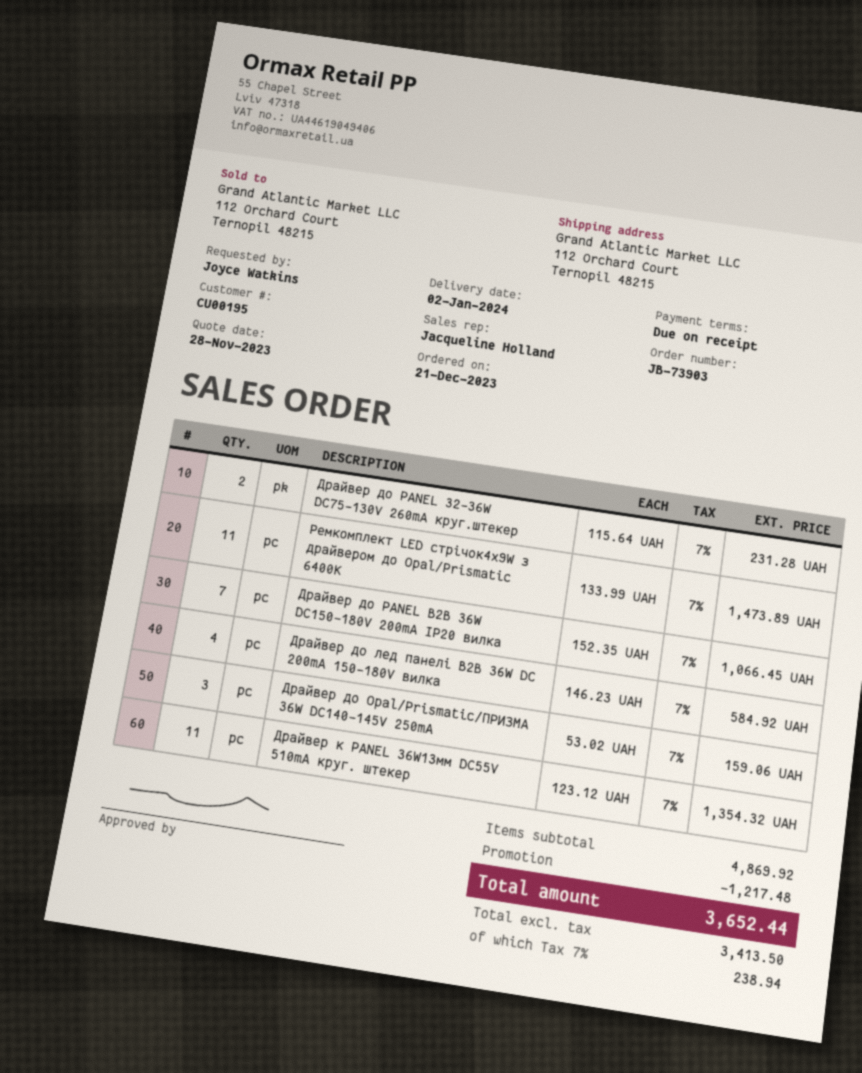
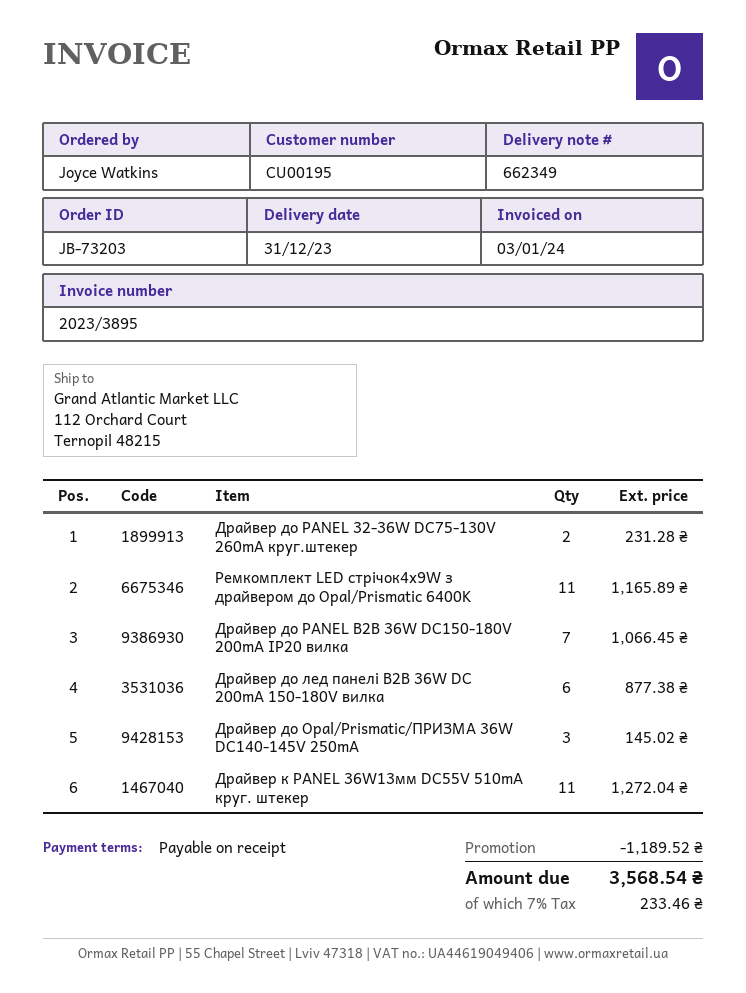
order number: JB-73903 -> JB-73203
delivery date: 2024-01-02 -> 2023-12-31
Ремкомплект LED стрічок4х9W з драйвером до Opal/Prismatic 6400K: 11 for 1473.89 -> 11 for 1165.89
Драйвер до лед панелі B2B 36W DC 200mA 150-180V вилка: 4 for 584.92 -> 6 for 877.38
Драйвер до Opal/Prismatic/ПРИЗМА 36W DC140-145V 250mA: 3 for 159.06 -> 3 for 145.02
Драйвер к PANEL 36W13мм DC55V 510mA круг. штекер: 11 for 1354.32 -> 11 for 1272.04
discount: 1217.48 -> 1189.52
tax: 7% = 238.94 -> 7% = 233.46
total: 3652.44 -> 3568.54

